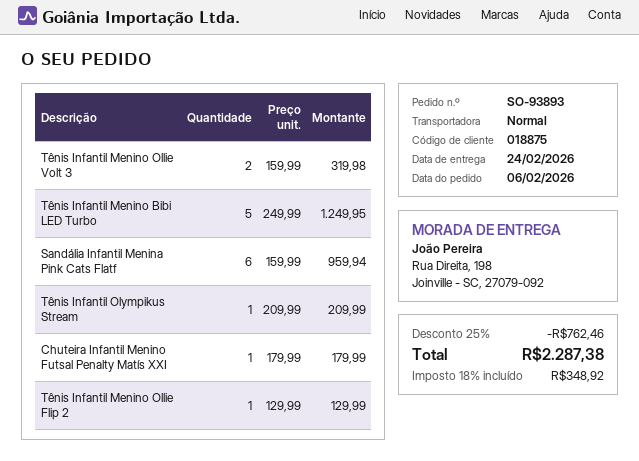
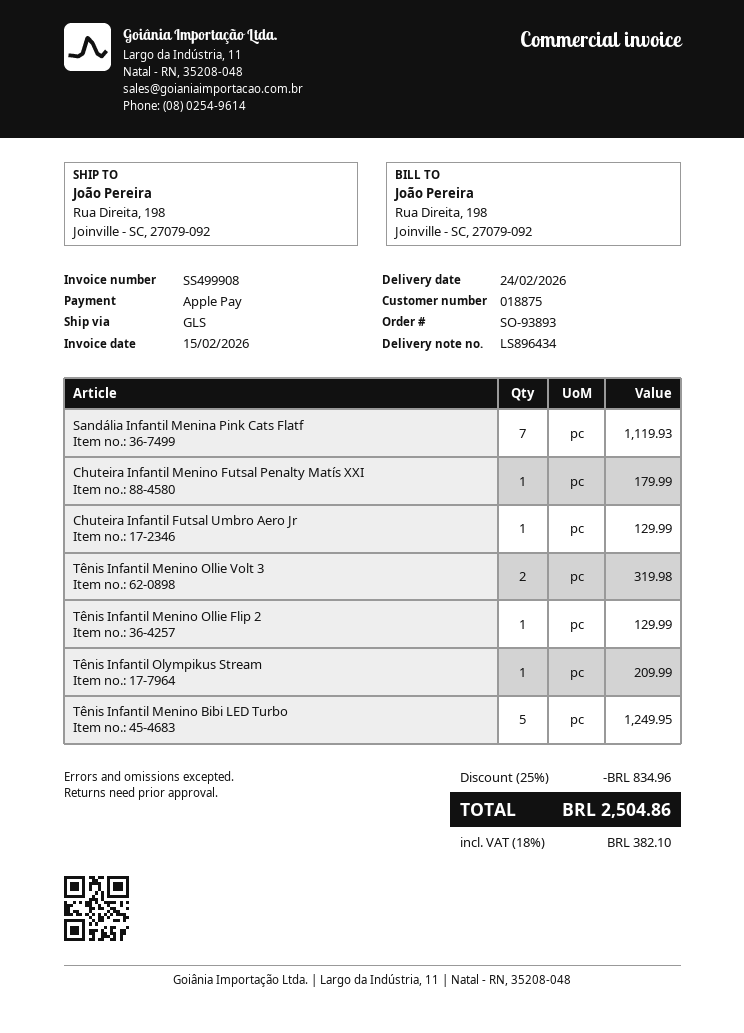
shipping method: standard -> GLS
Sandália Infantil Menina Pink Cats Flatf: 6 for 959.94 -> 7 for 1119.93
Chuteira Infantil Futsal Umbro Aero Jr: none -> 1 for 129.99
discount: 25% = 762.46 -> 25% = 834.96
tax: 18% = 348.92 -> 18% = 382.10
total: 2287.38 -> 2504.86

